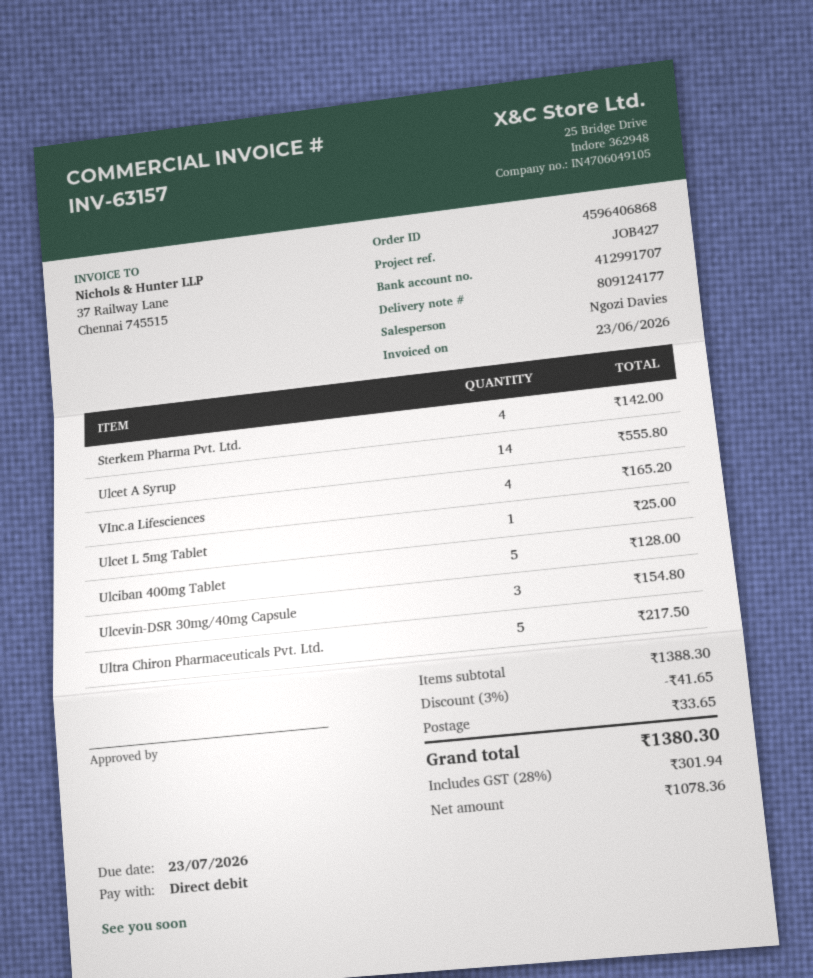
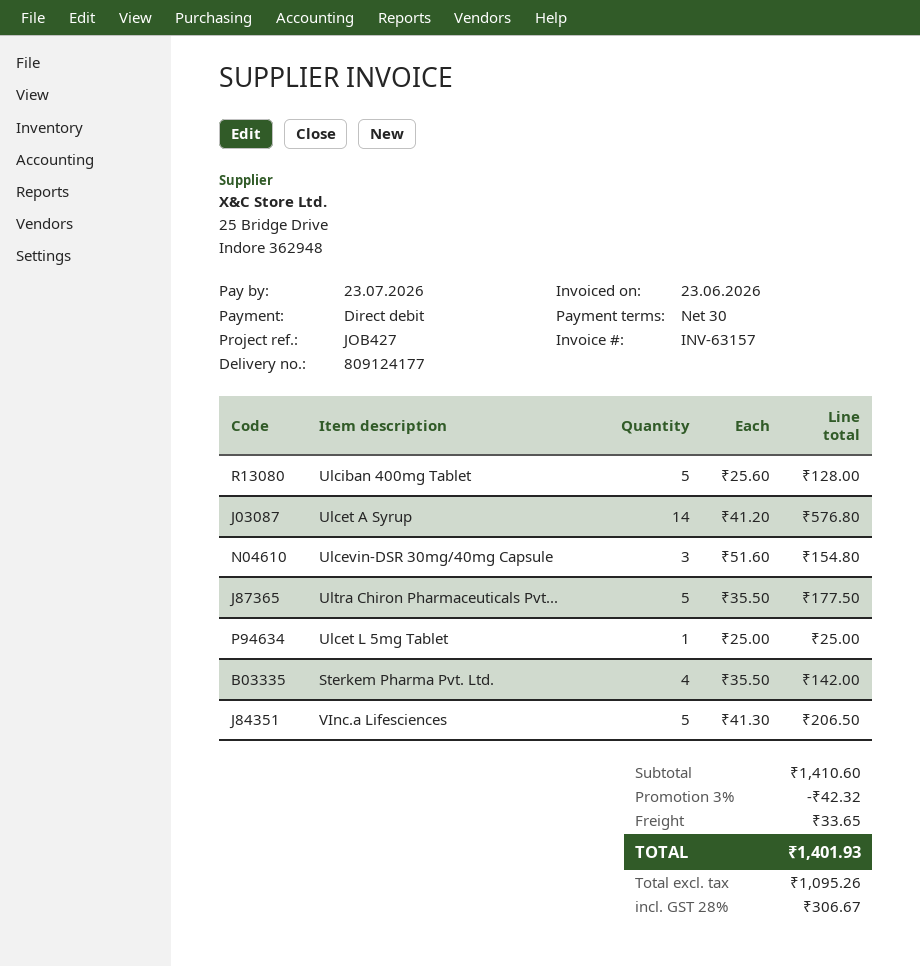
Ulcet A Syrup: 14 for 555.80 -> 14 for 576.80
VInc.a Lifesciences: 4 for 165.20 -> 5 for 206.50
Ultra Chiron Pharmaceuticals Pvt. Ltd.: 5 for 217.50 -> 5 for 177.50
subtotal: 1388.30 -> 1410.60
discount: 3% = 41.65 -> 3% = 42.32
net: 1078.36 -> 1095.26
tax: 28% = 301.94 -> 28% = 306.67
total: 1380.30 -> 1401.93

